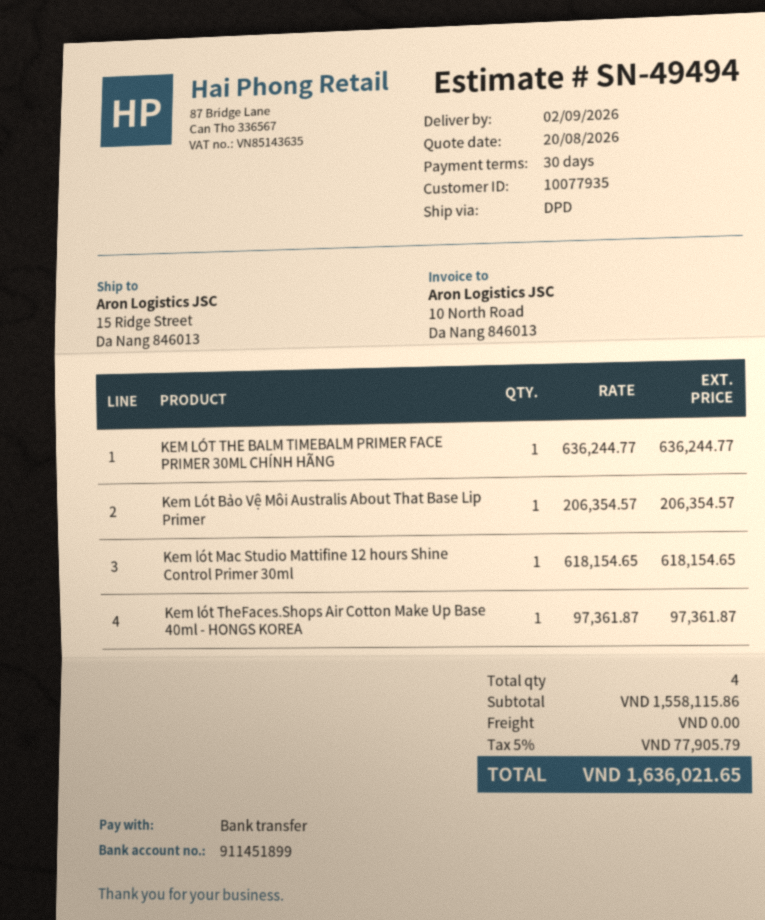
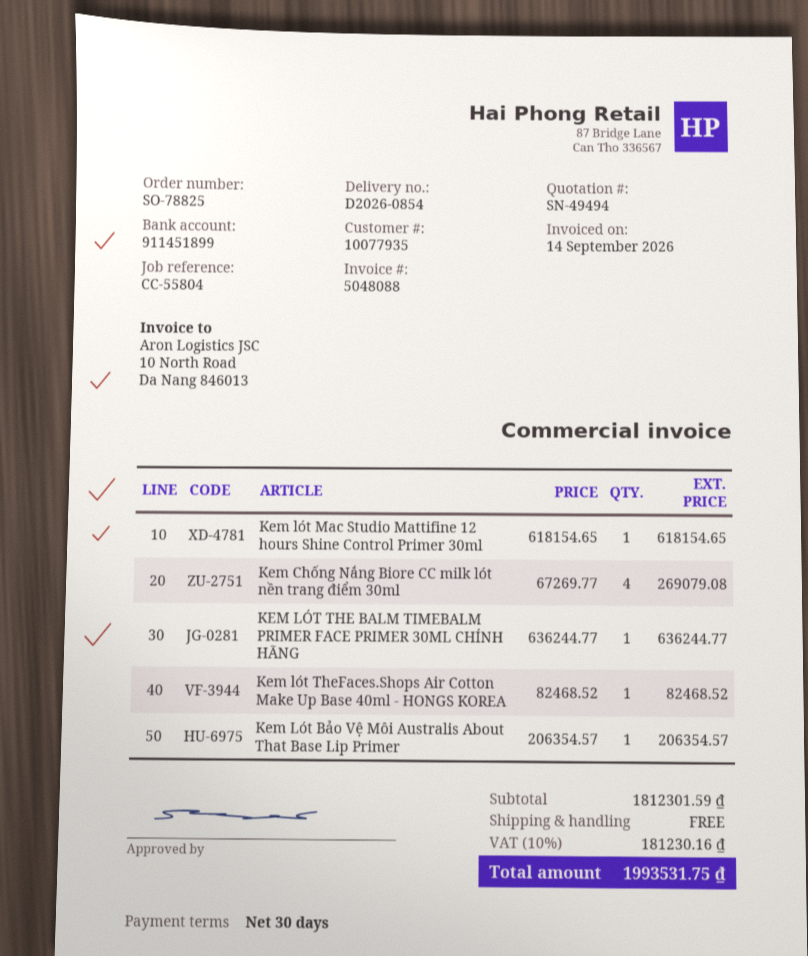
Kem lót TheFaces.Shops Air Cotton Make Up Base 40ml - HONGS KOREA: 1 x 97361.87 = 97361.87 -> 1 x 82468.52 = 82468.52
Kem Chống Nắng Biore CC milk lót nền trang điểm 30ml: none -> 4 x 67269.77 = 269079.08
subtotal: 1558115.86 -> 1812301.59
tax: 5% = 77905.79 -> 10% = 181230.16
total: 1636021.65 -> 1993531.75

